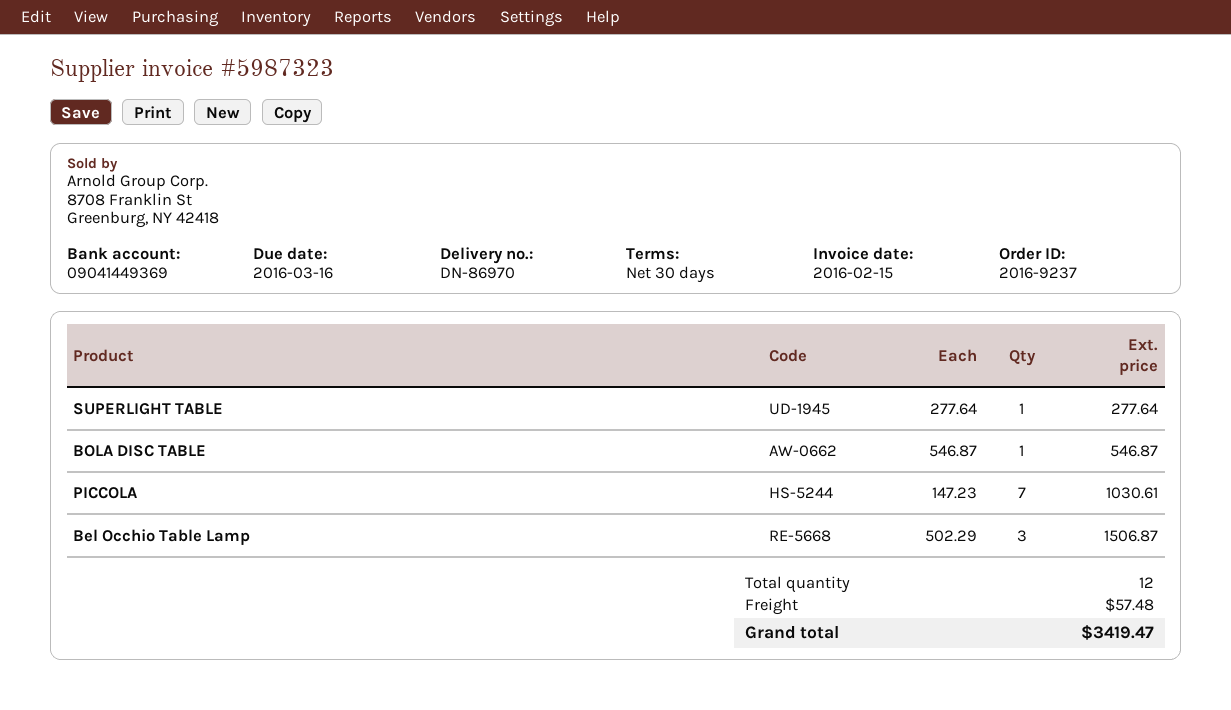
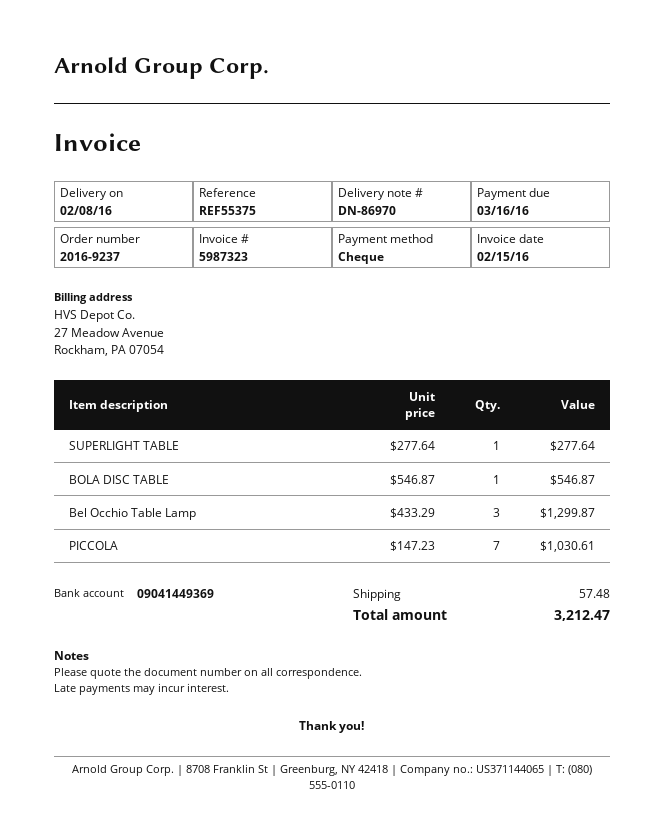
Bel Occhio Table Lamp: 3 x 502.29 = 1506.87 -> 3 x 433.29 = 1299.87
total: 3419.47 -> 3212.47

